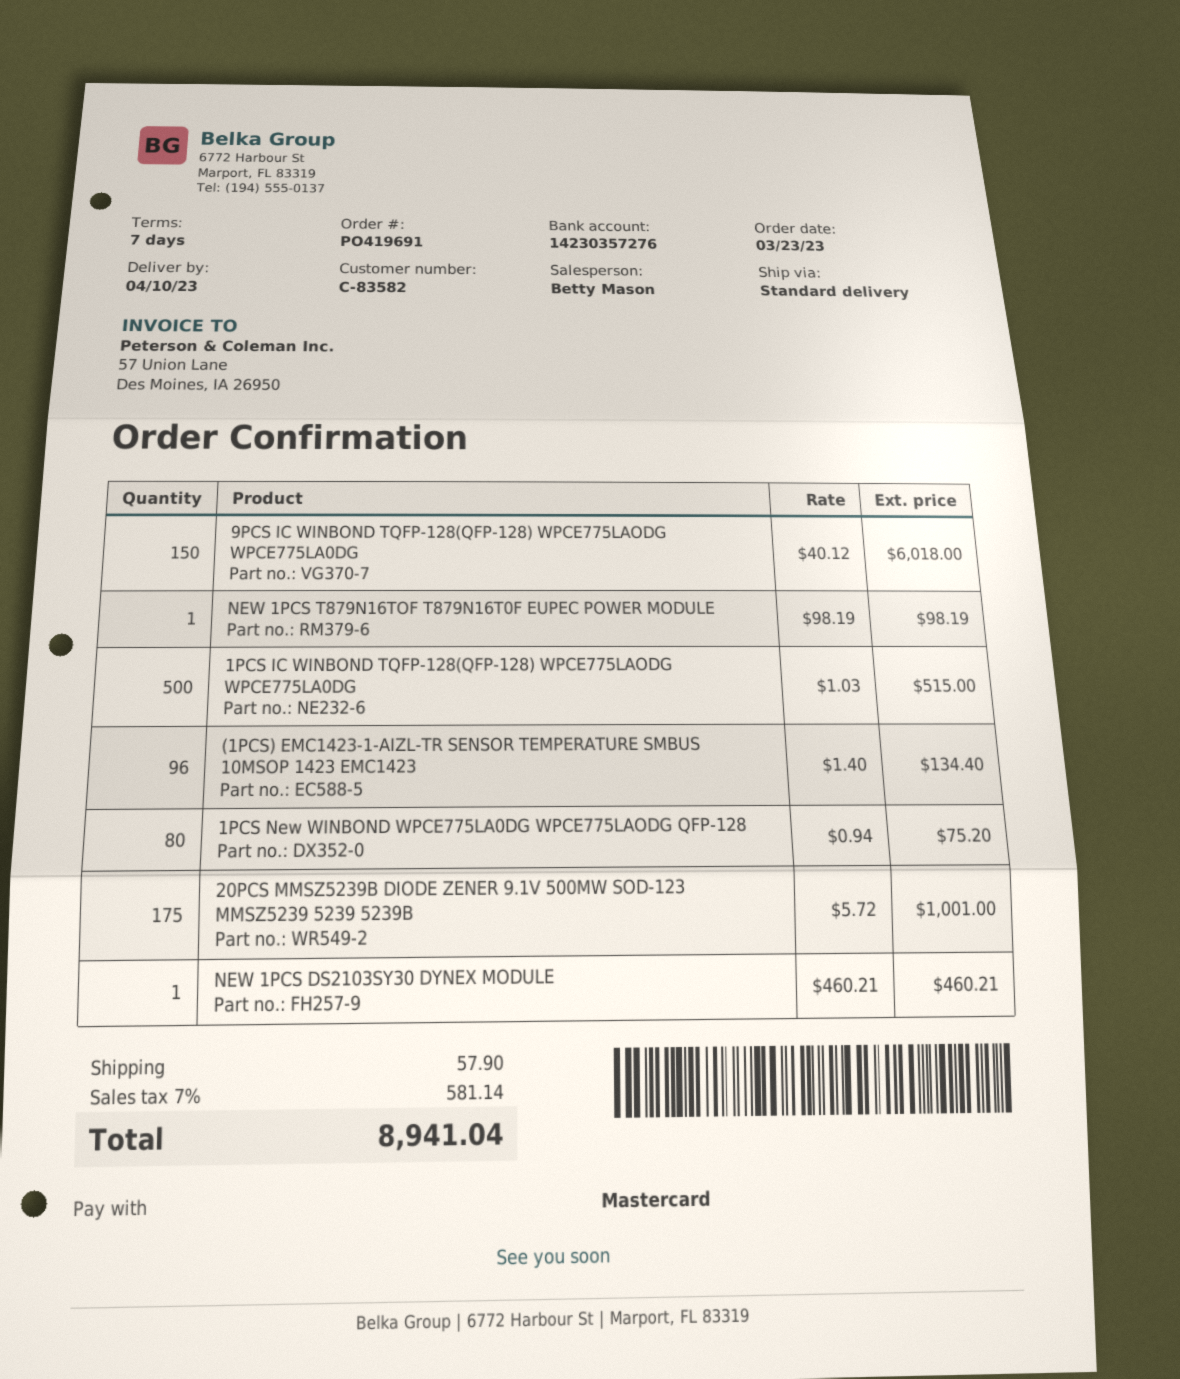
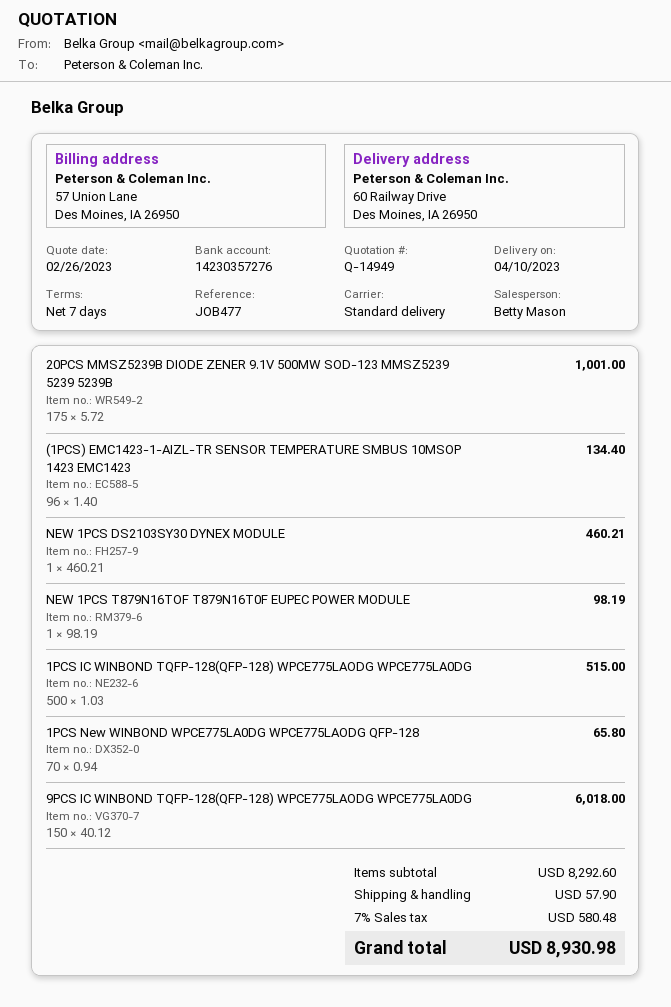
1PCS New WINBOND WPCE775LA0DG WPCE775LAODG QFP-128: 80 x 0.94 = 75.20 -> 70 x 0.94 = 65.80
tax: 7% = 581.14 -> 7% = 580.48
total: 8941.04 -> 8930.98

